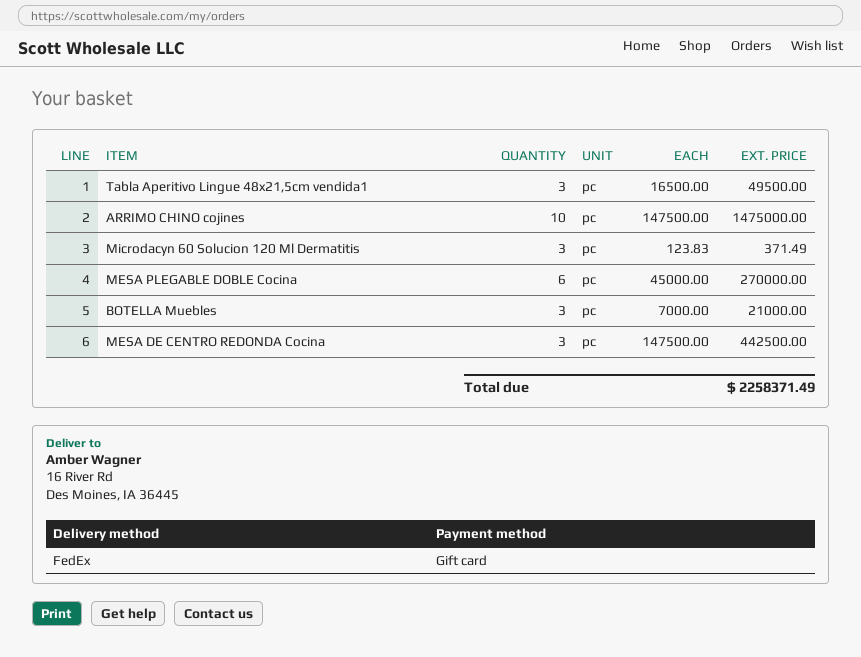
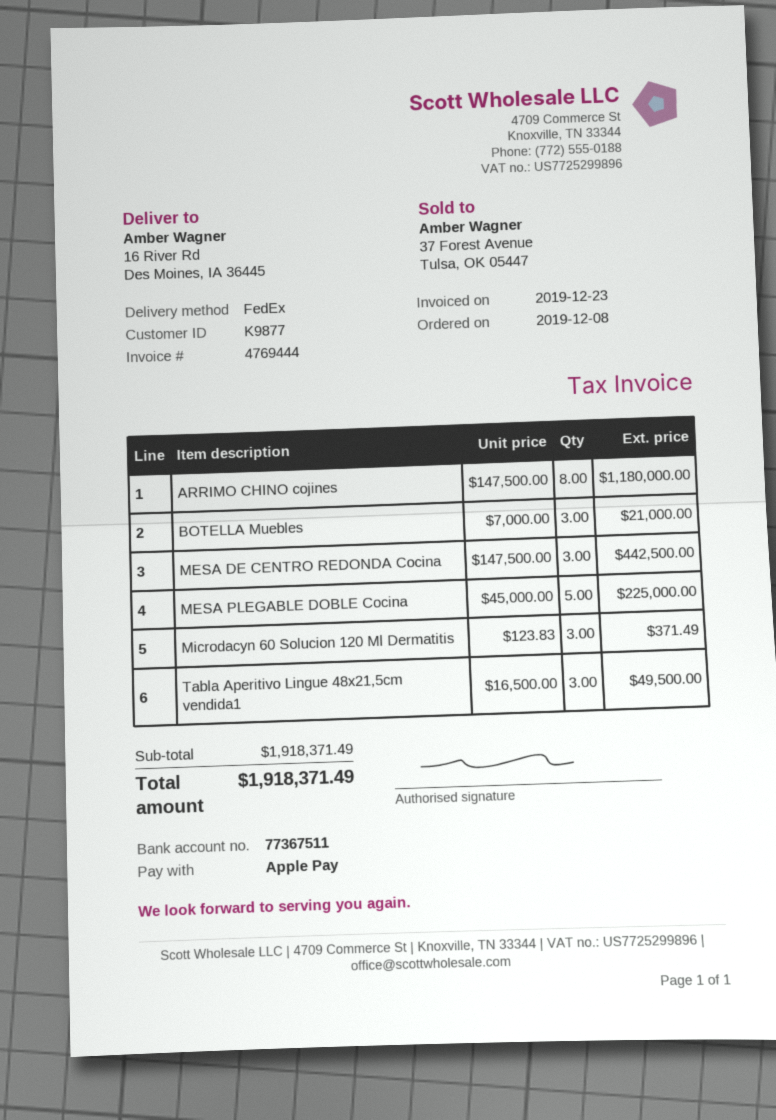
payment method: gift card -> Apple Pay
ARRIMO CHINO cojines: 10 x 147500.00 = 1475000.00 -> 8 x 147500.00 = 1180000.00
MESA PLEGABLE DOBLE Cocina: 6 x 45000.00 = 270000.00 -> 5 x 45000.00 = 225000.00
total: 2258371.49 -> 1918371.49

